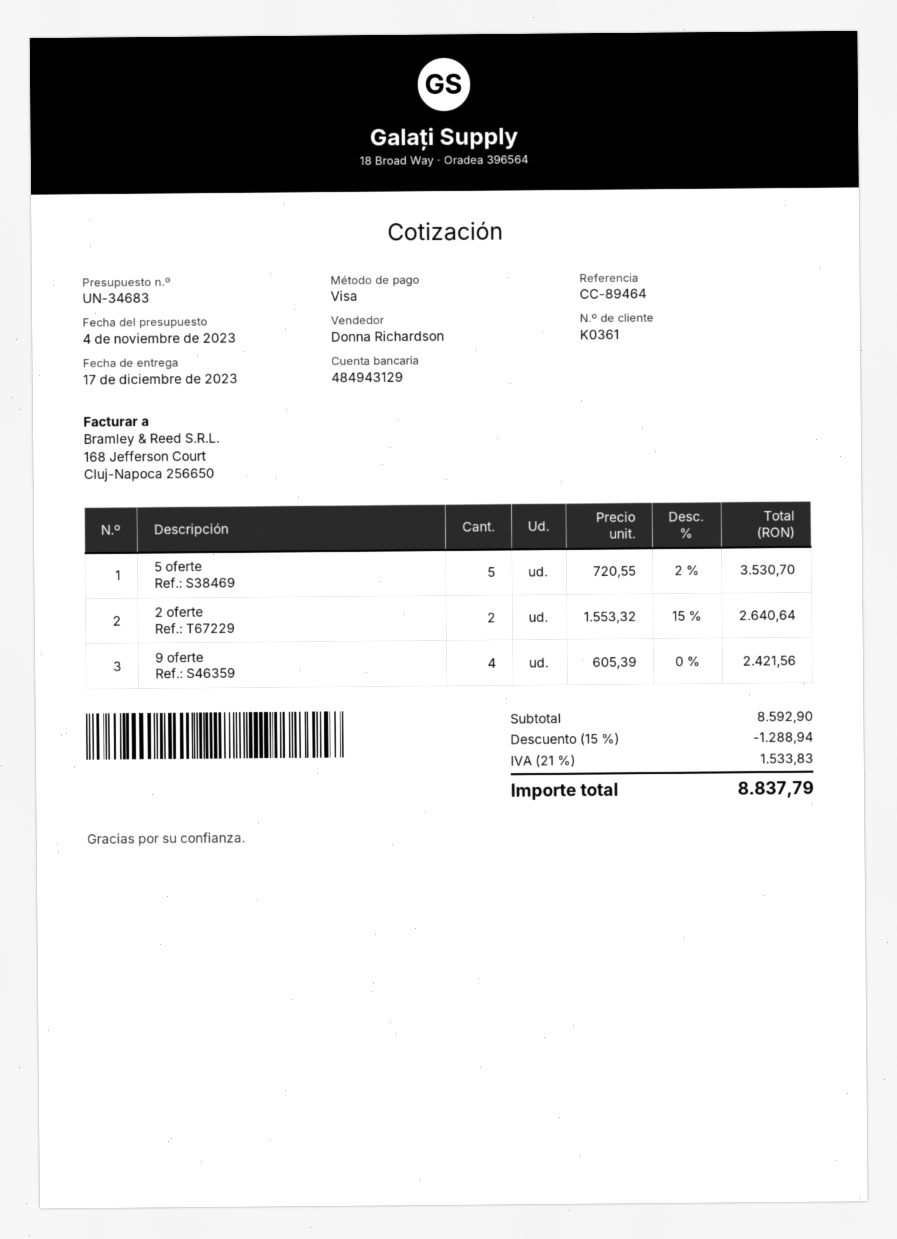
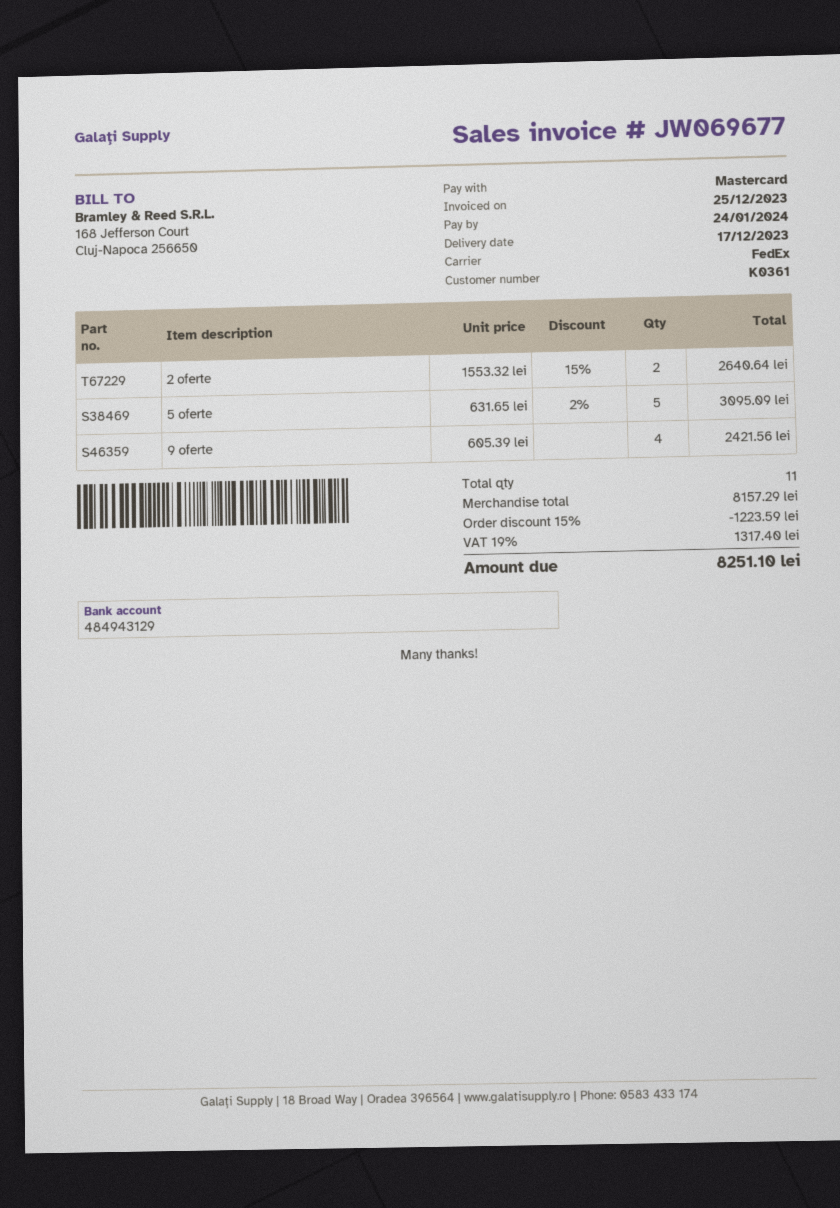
payment method: Visa -> Mastercard
5 oferte: 5 x 720.55 - 2% = 3530.70 -> 5 x 631.65 - 2% = 3095.09
subtotal: 8592.90 -> 8157.29
discount: 15% = 1288.94 -> 15% = 1223.59
tax: 21% = 1533.83 -> 19% = 1317.40
total: 8837.79 -> 8251.10

